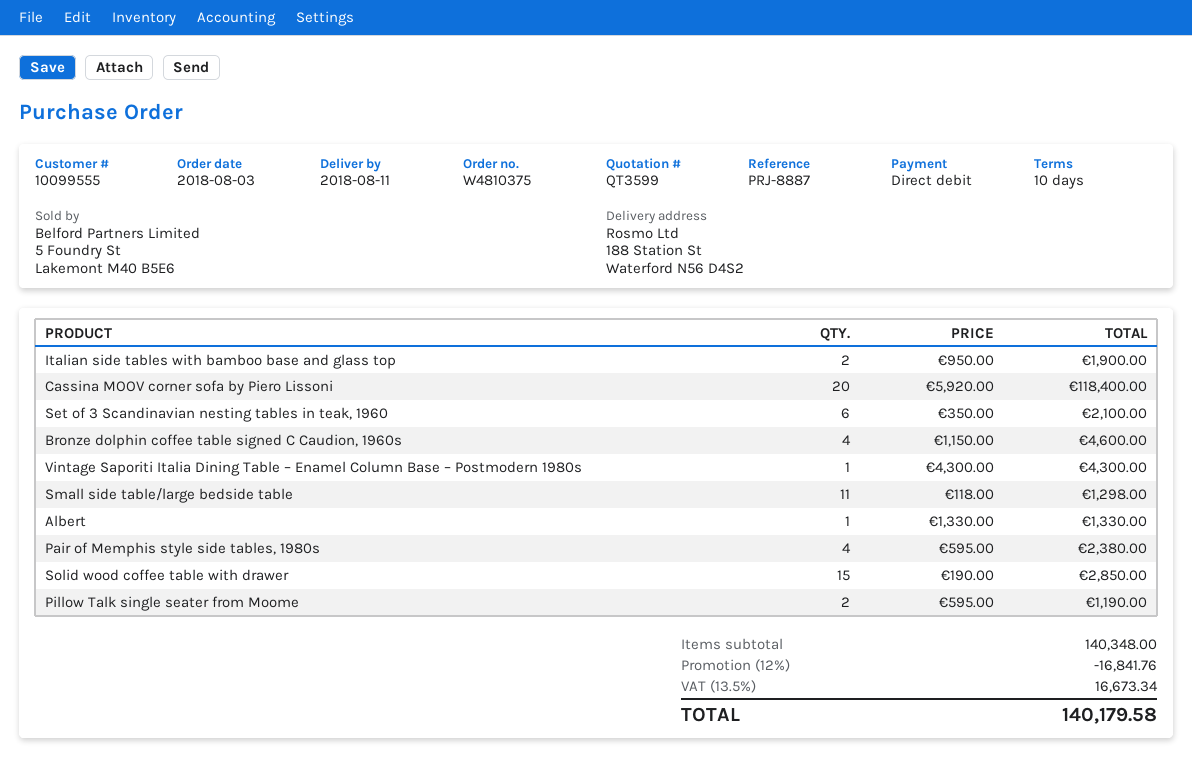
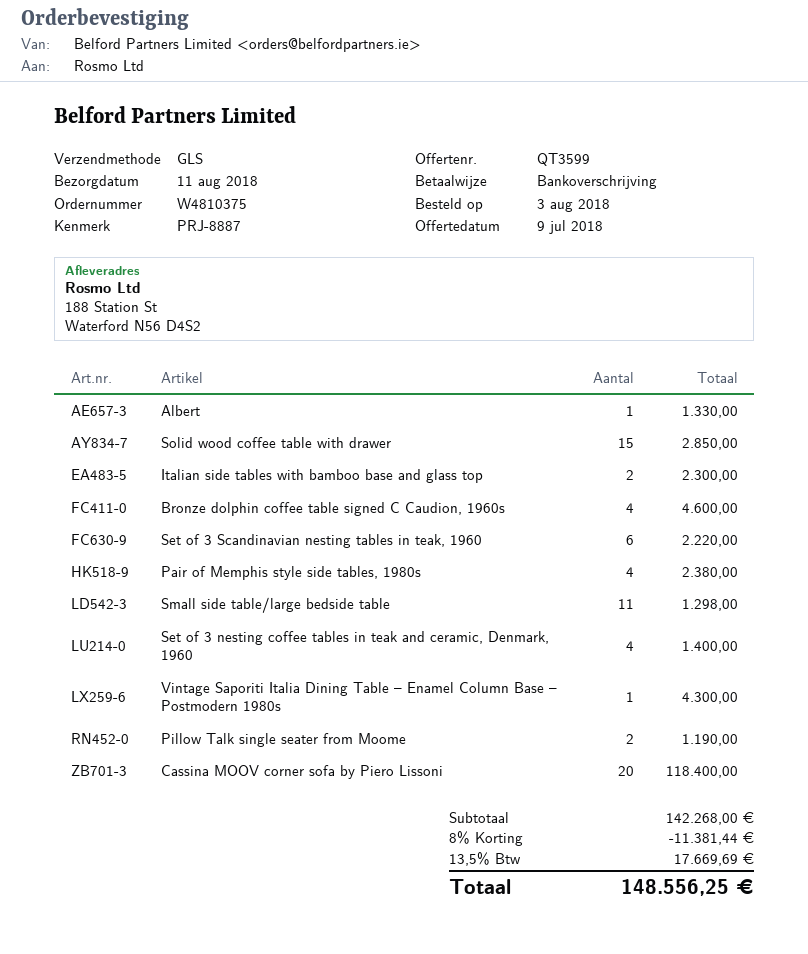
payment method: direct debit -> bank transfer
Italian side tables with bamboo base and glass top: 2 for 1900.00 -> 2 for 2300.00
Set of 3 Scandinavian nesting tables in teak, 1960: 6 for 2100.00 -> 6 for 2220.00
Set of 3 nesting coffee tables in teak and ceramic, Denmark, 1960: none -> 4 for 1400.00
subtotal: 140348.00 -> 142268.00
discount: 12% = 16841.76 -> 8% = 11381.44
tax: 13.5% = 16673.34 -> 13.5% = 17669.69
total: 140179.58 -> 148556.25

